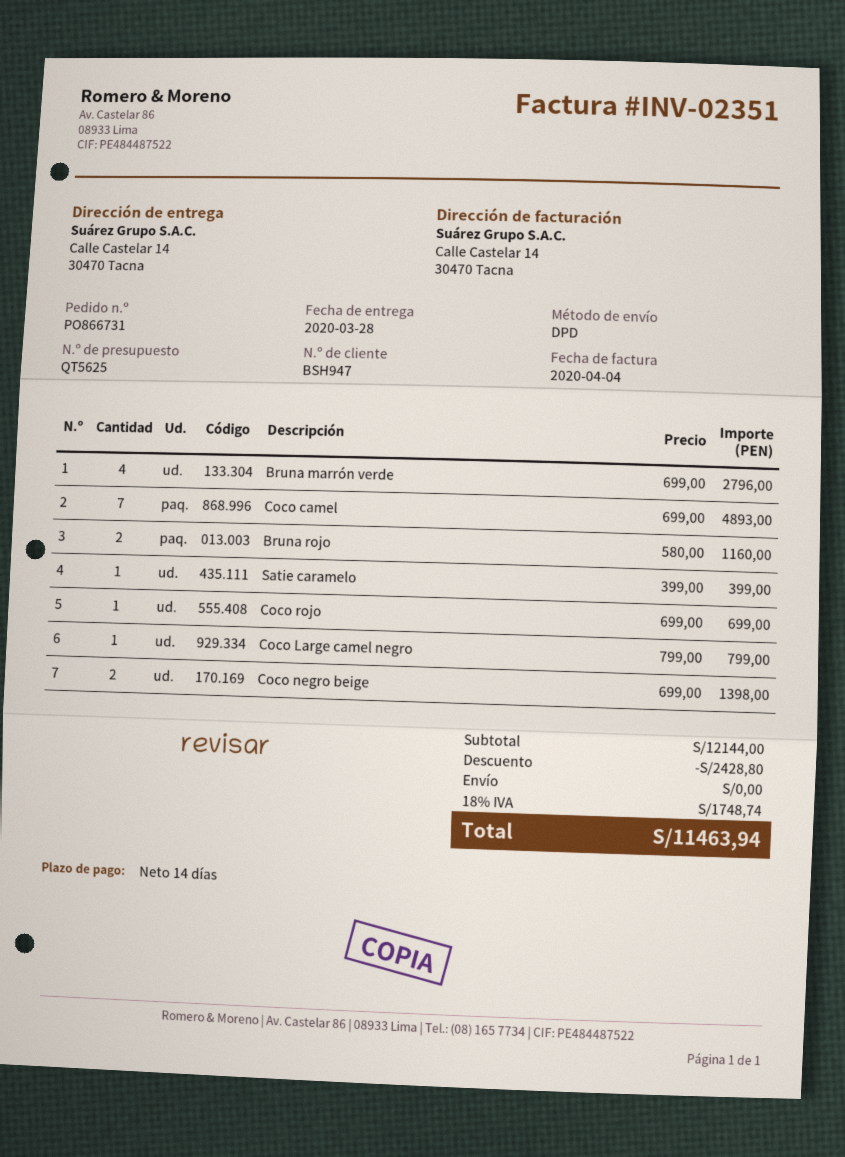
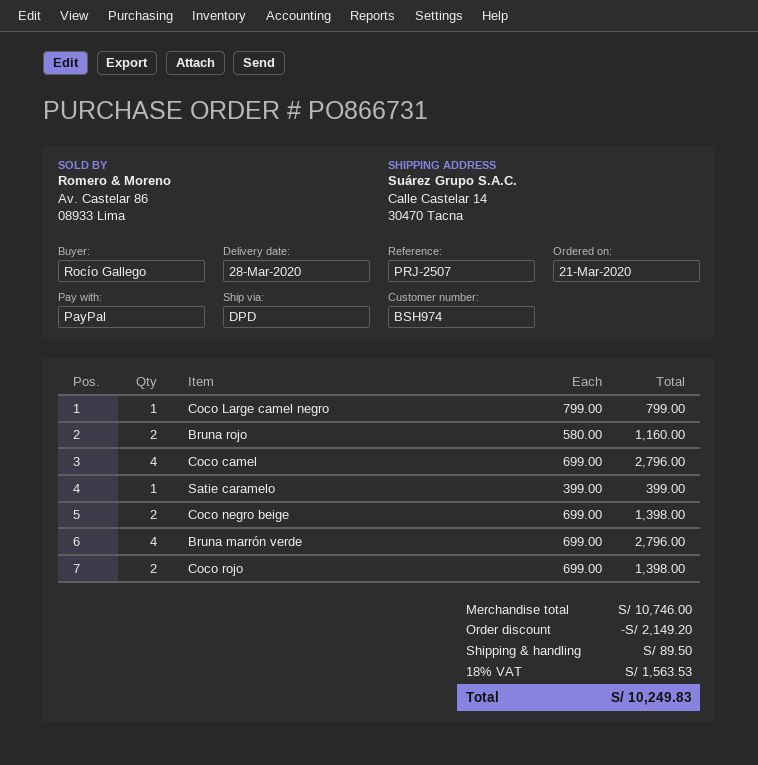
customer number: BSH947 -> BSH974
Coco camel: 7 x 699.00 = 4893.00 -> 4 x 699.00 = 2796.00
Coco rojo: 1 x 699.00 = 699.00 -> 2 x 699.00 = 1398.00
subtotal: 12144.00 -> 10746.00
discount: 2428.80 -> 2149.20
shipping: 0.00 -> 89.50
tax: 18% = 1748.74 -> 18% = 1563.53
total: 11463.94 -> 10249.83

